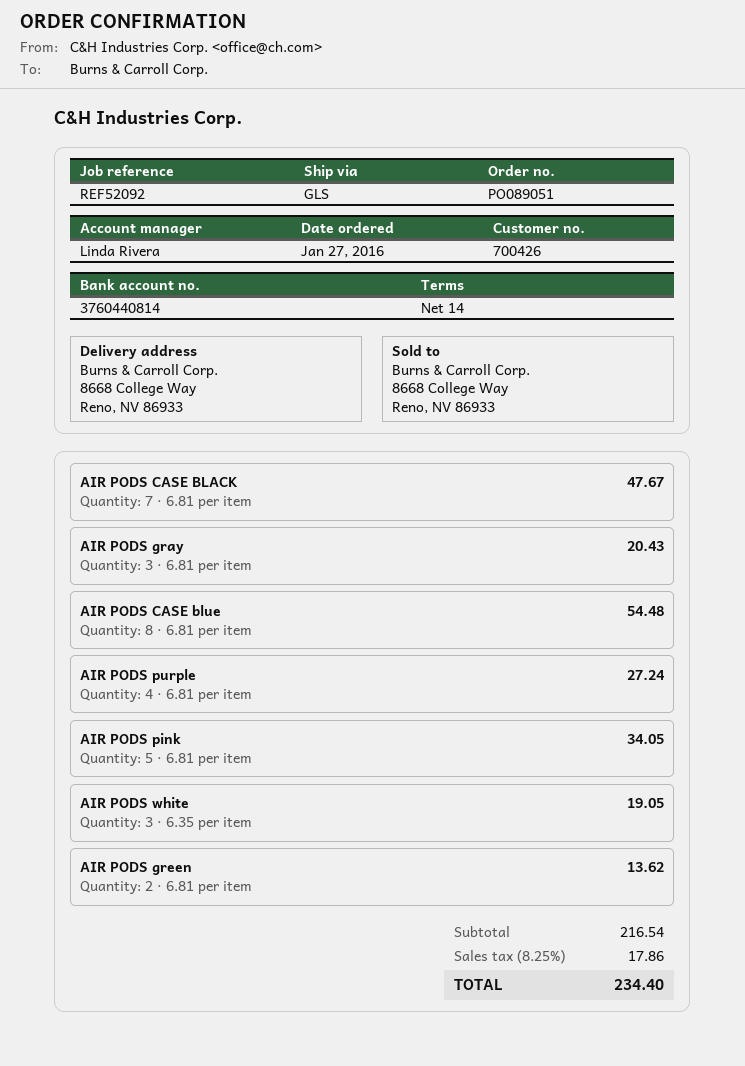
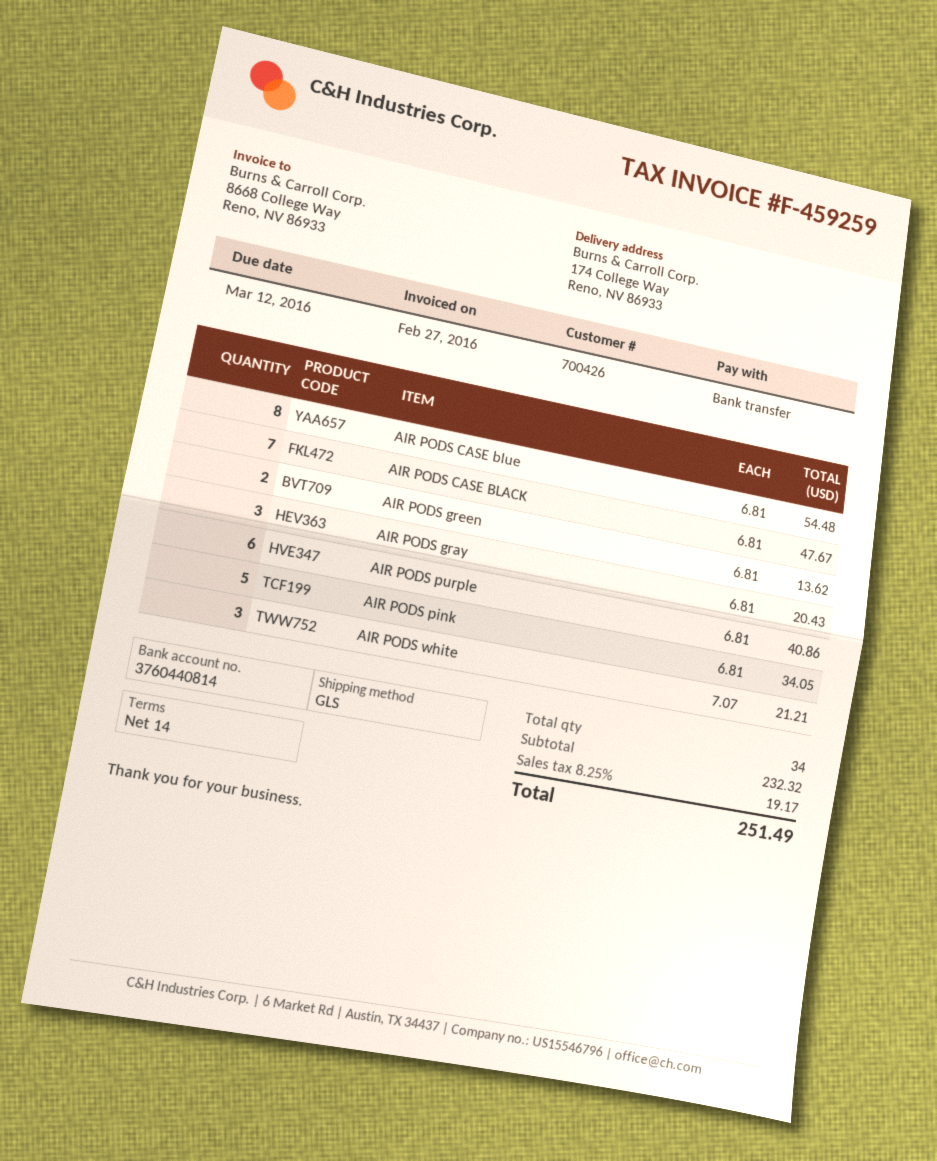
ship to: 8668 College Way, Reno, NV 86933 -> 174 College Way, Reno, NV 86933
AIR PODS purple: 4 x 6.81 = 27.24 -> 6 x 6.81 = 40.86
AIR PODS white: 3 x 6.35 = 19.05 -> 3 x 7.07 = 21.21
subtotal: 216.54 -> 232.32
tax: 8.25% = 17.86 -> 8.25% = 19.17
total: 234.40 -> 251.49

